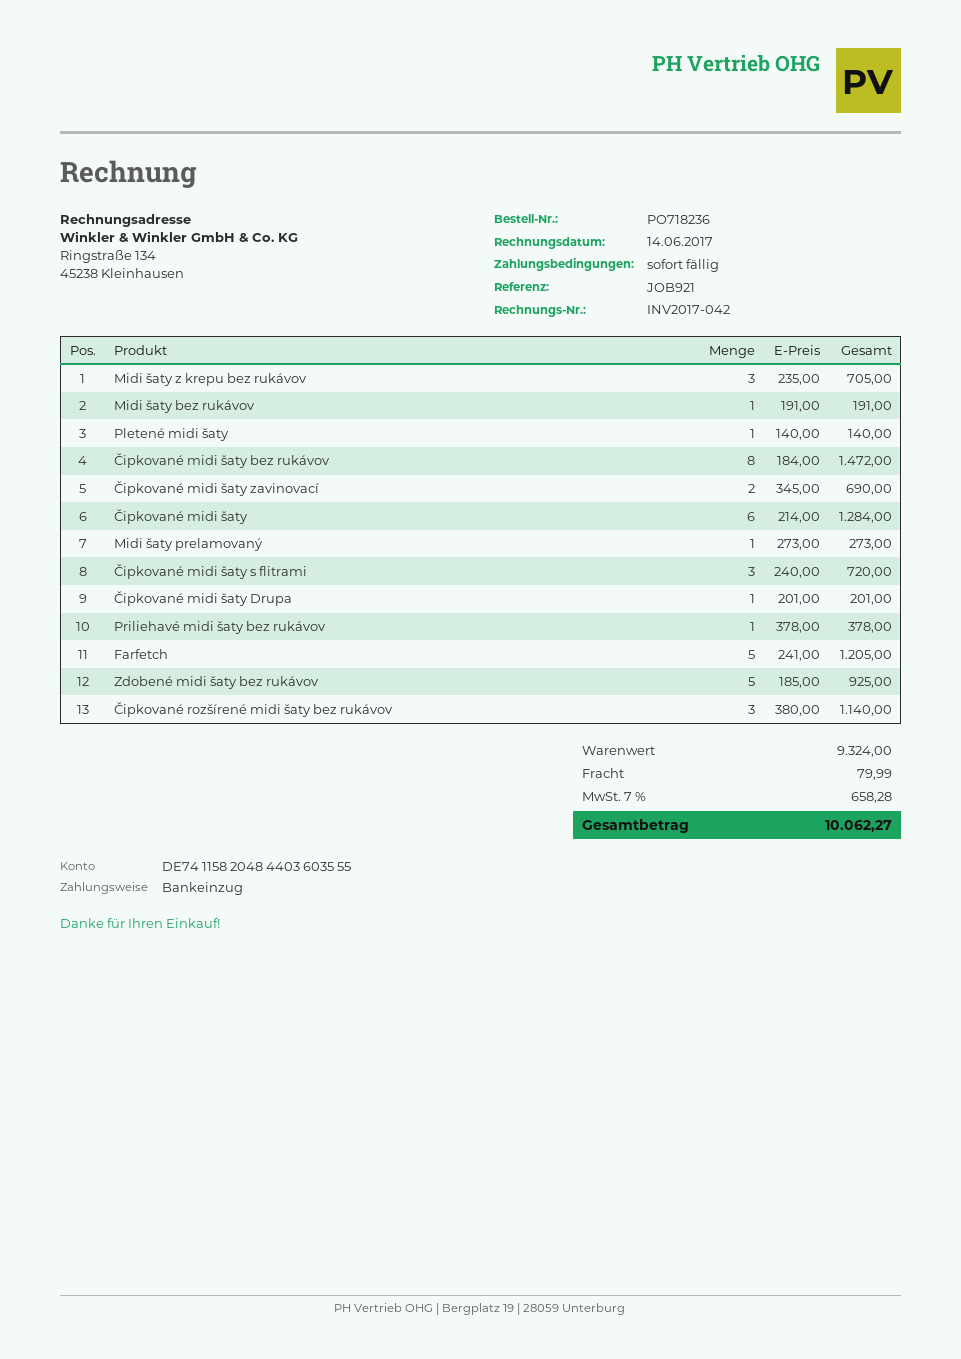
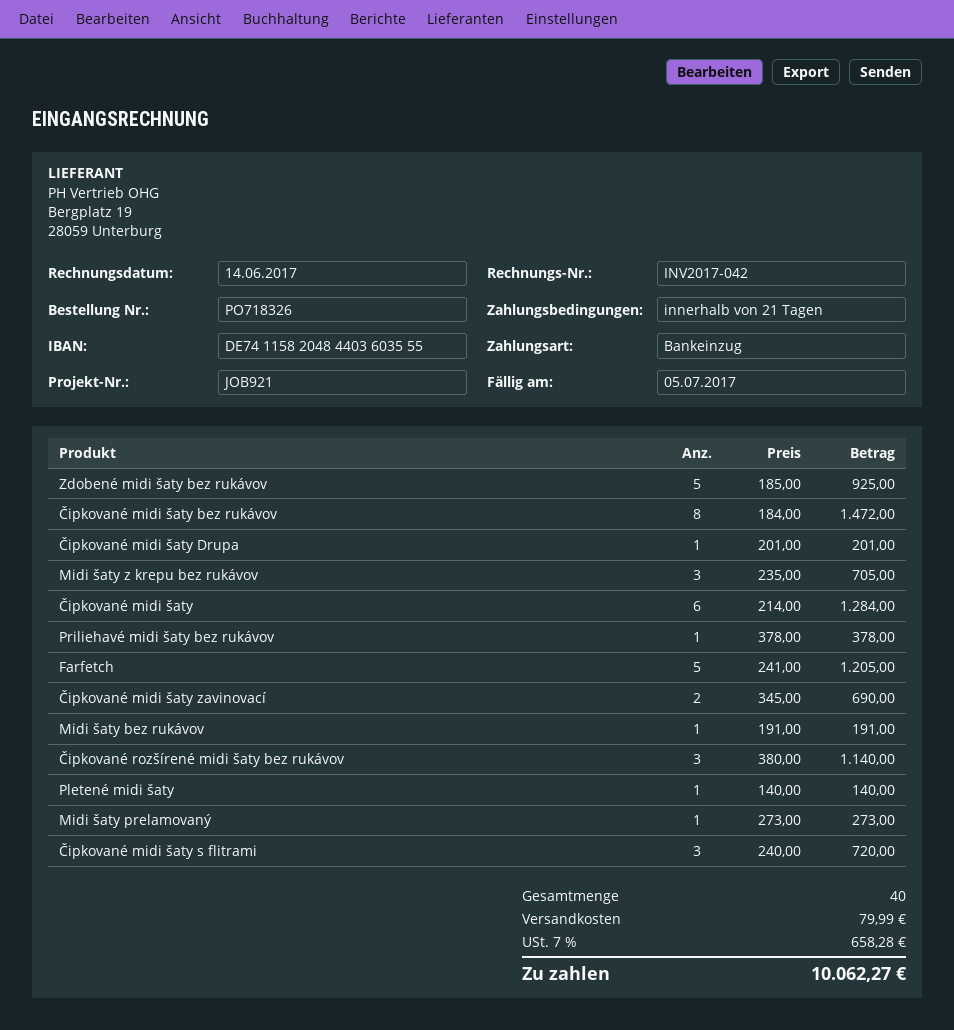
order number: PO718236 -> PO718326
payment terms: on receipt -> 21 days

